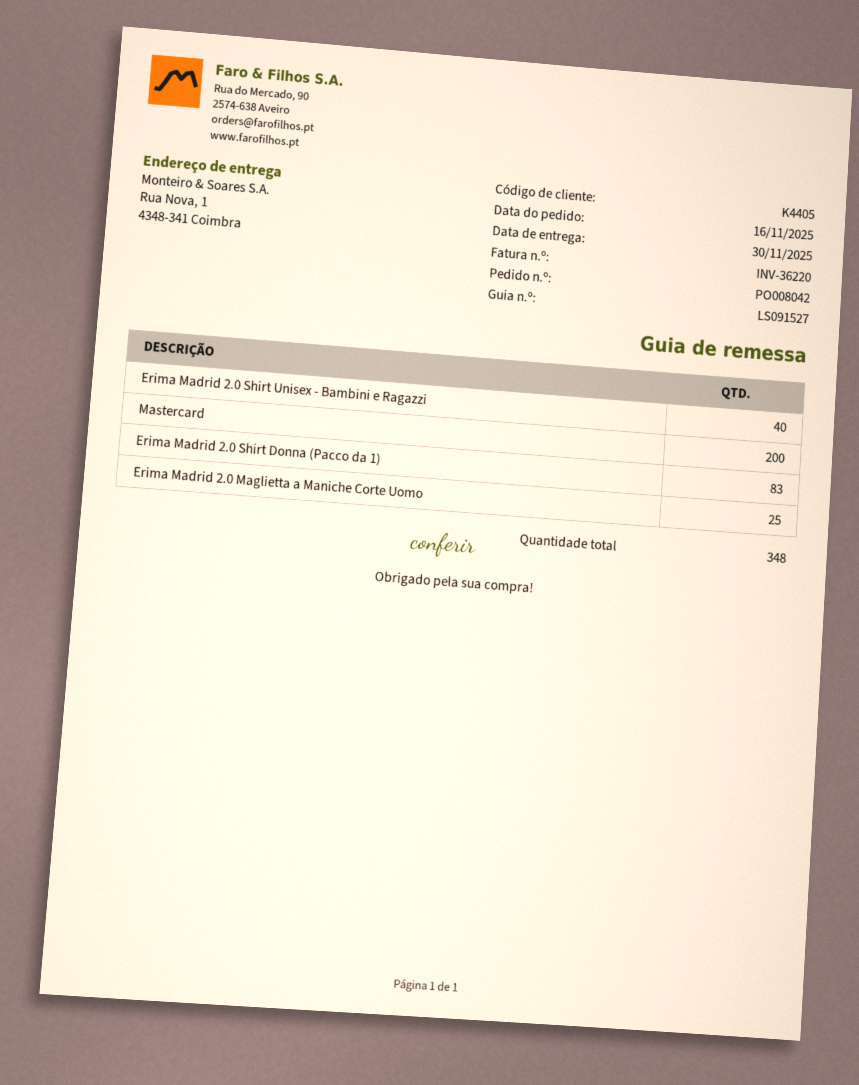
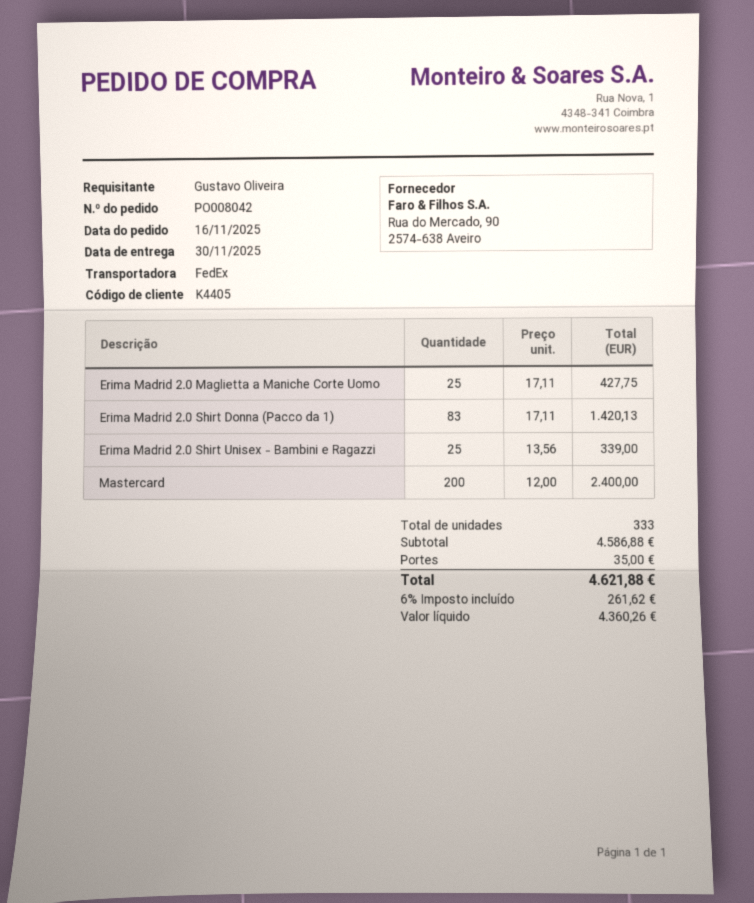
Erima Madrid 2.0 Shirt Unisex - Bambini e Ragazzi: 40 -> 25
total quantity: 348 -> 333

